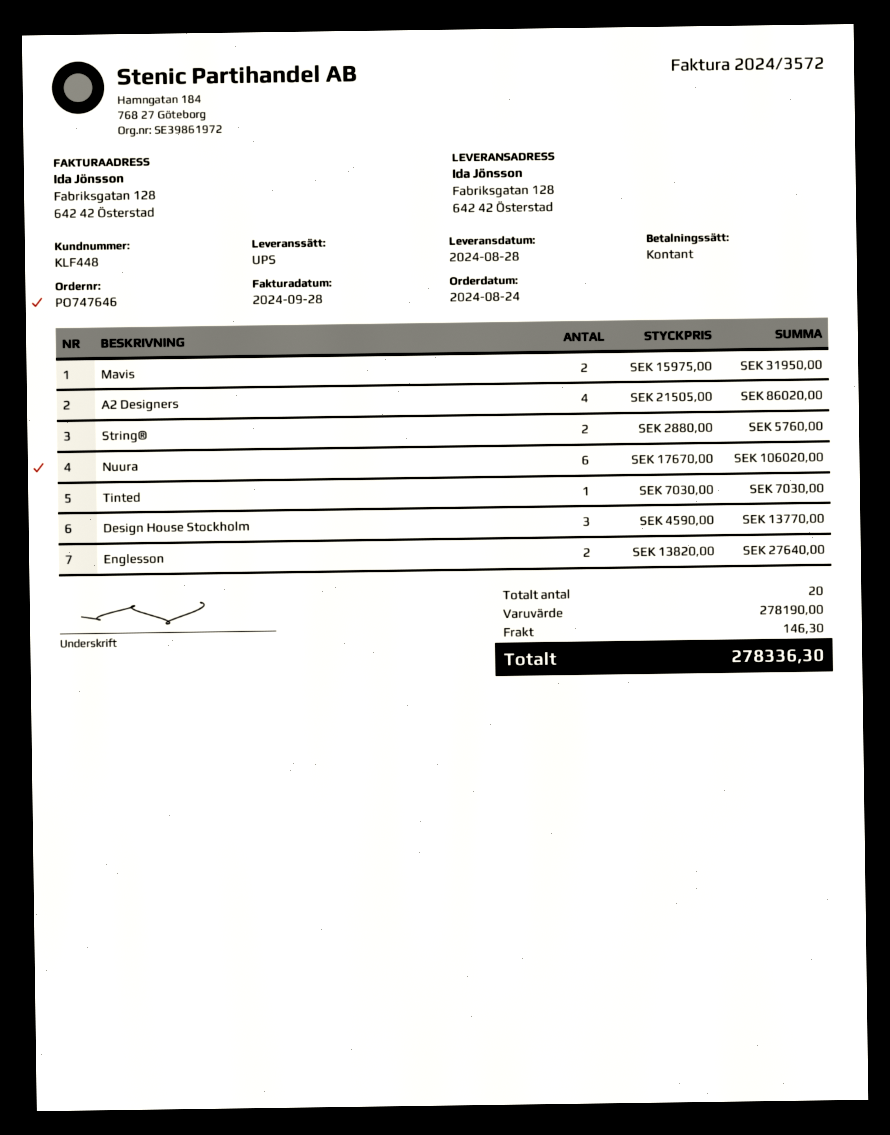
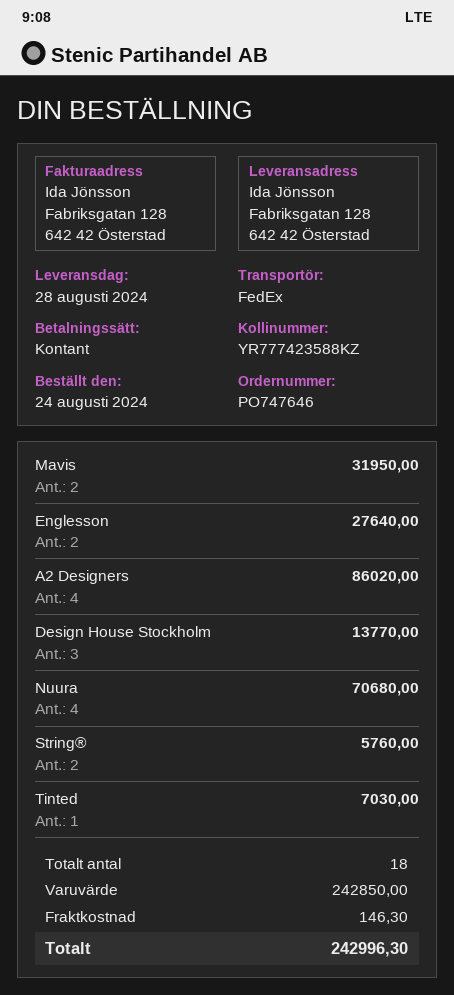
shipping method: UPS -> FedEx
Nuura: 6 for 106020.00 -> 4 for 70680.00
total quantity: 20 -> 18
subtotal: 278190.00 -> 242850.00
total: 278336.30 -> 242996.30

